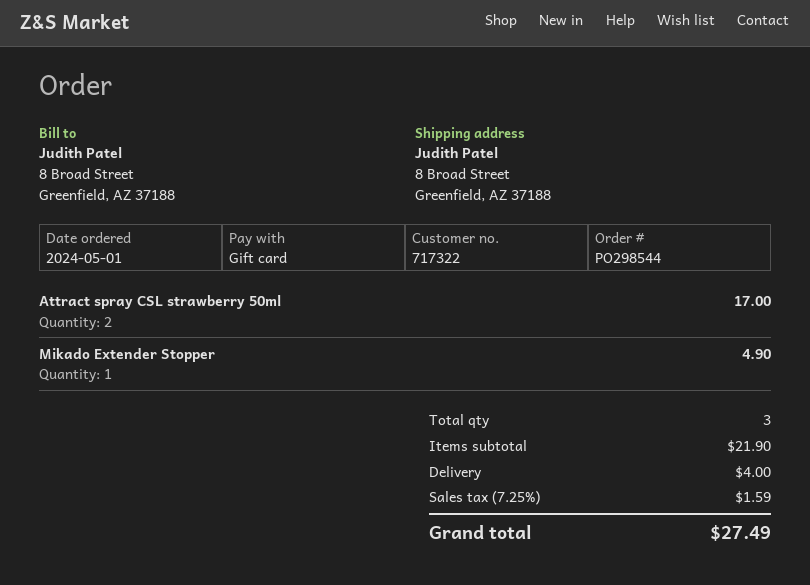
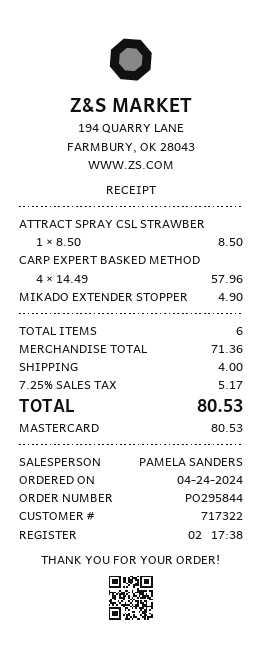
order number: PO298544 -> PO295844
order date: 2024-05-01 -> 2024-04-24
payment method: gift card -> Mastercard
Attract spray CSL strawberry 50ml: 2 for 17.00 -> 1 for 8.50
CARP EXPERT BASKED METHOD: none -> 4 for 57.96
total quantity: 3 -> 6
subtotal: 21.90 -> 71.36
tax: 7.25% = 1.59 -> 7.25% = 5.17
total: 27.49 -> 80.53

